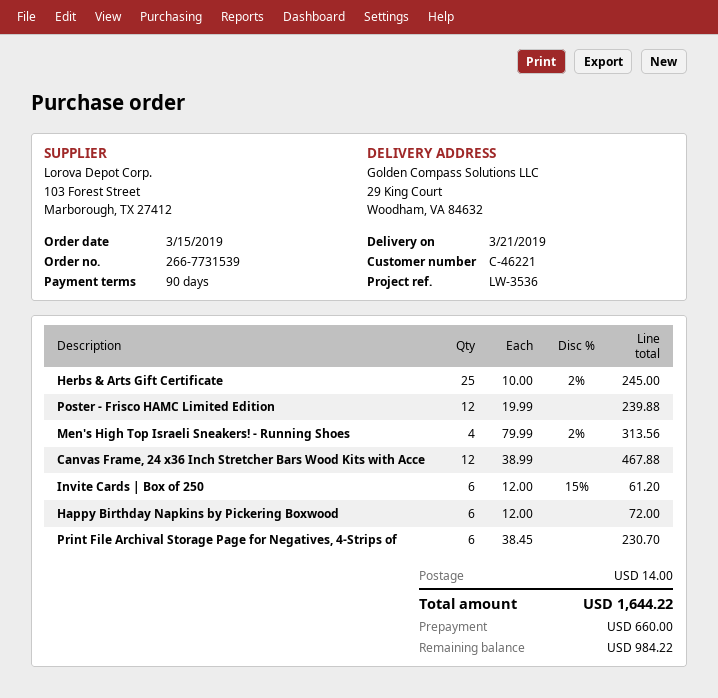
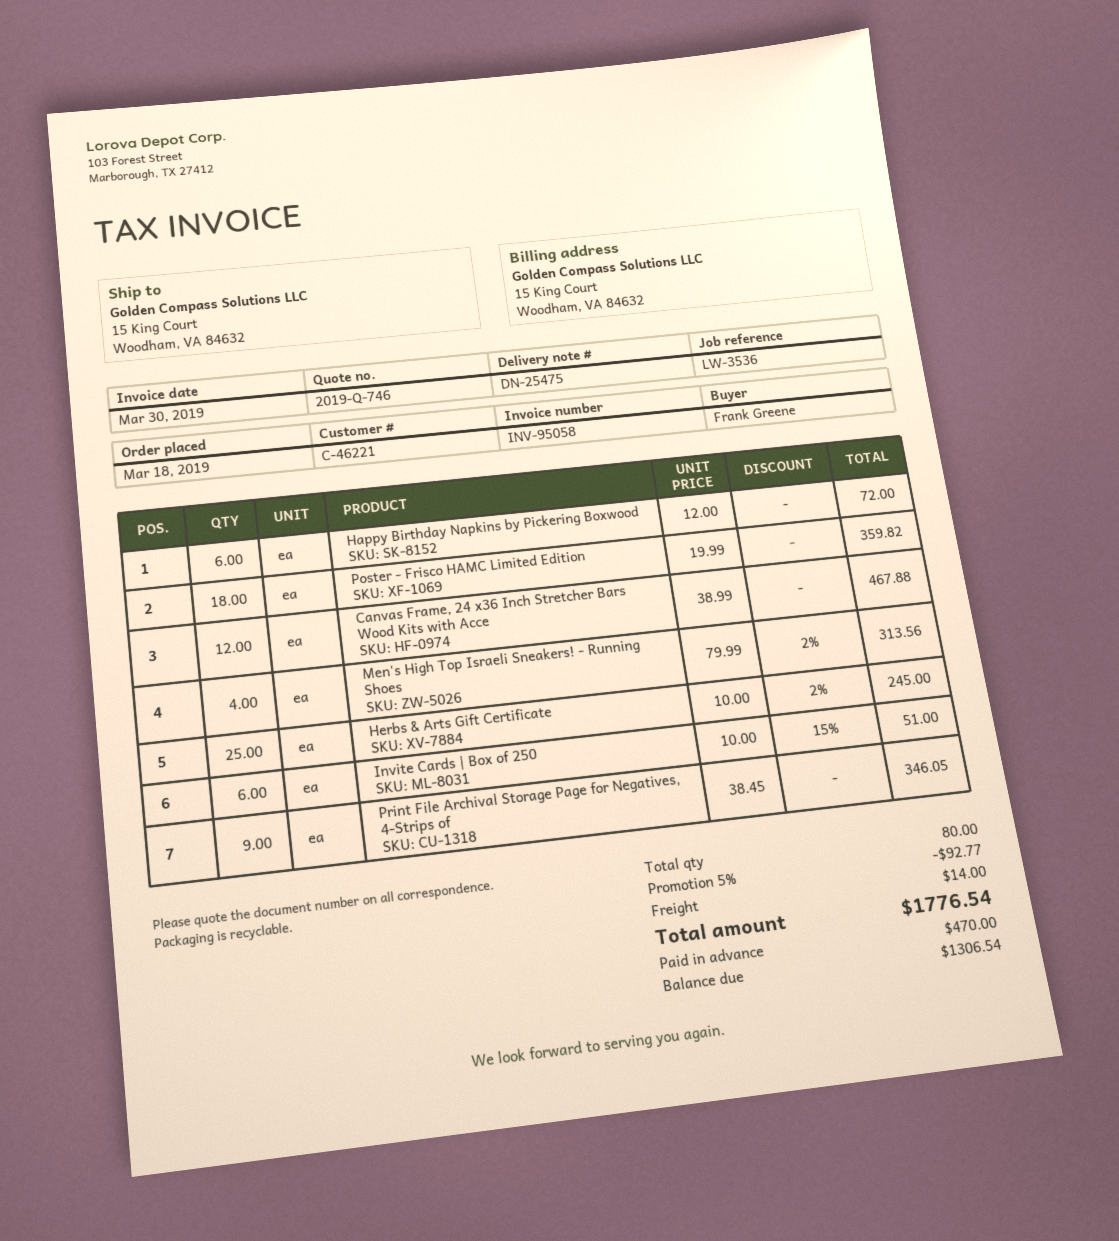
order date: 2019-03-15 -> 2019-03-18
ship to: 29 King Court, Woodham, VA 84632 -> 15 King Court, Woodham, VA 84632
Poster - Frisco HAMC Limited Edition: 12 x 19.99 = 239.88 -> 18 x 19.99 = 359.82
Invite Cards | Box of 250: 6 x 12.00 - 15% = 61.20 -> 6 x 10.00 - 15% = 51.00
Print File Archival Storage Page for Negatives, 4-Strips of: 6 x 38.45 = 230.70 -> 9 x 38.45 = 346.05
discount: none -> 5% = 92.77
total: 1644.22 -> 1776.54
deposit: 660.00 -> 470.00
balance: 984.22 -> 1306.54

